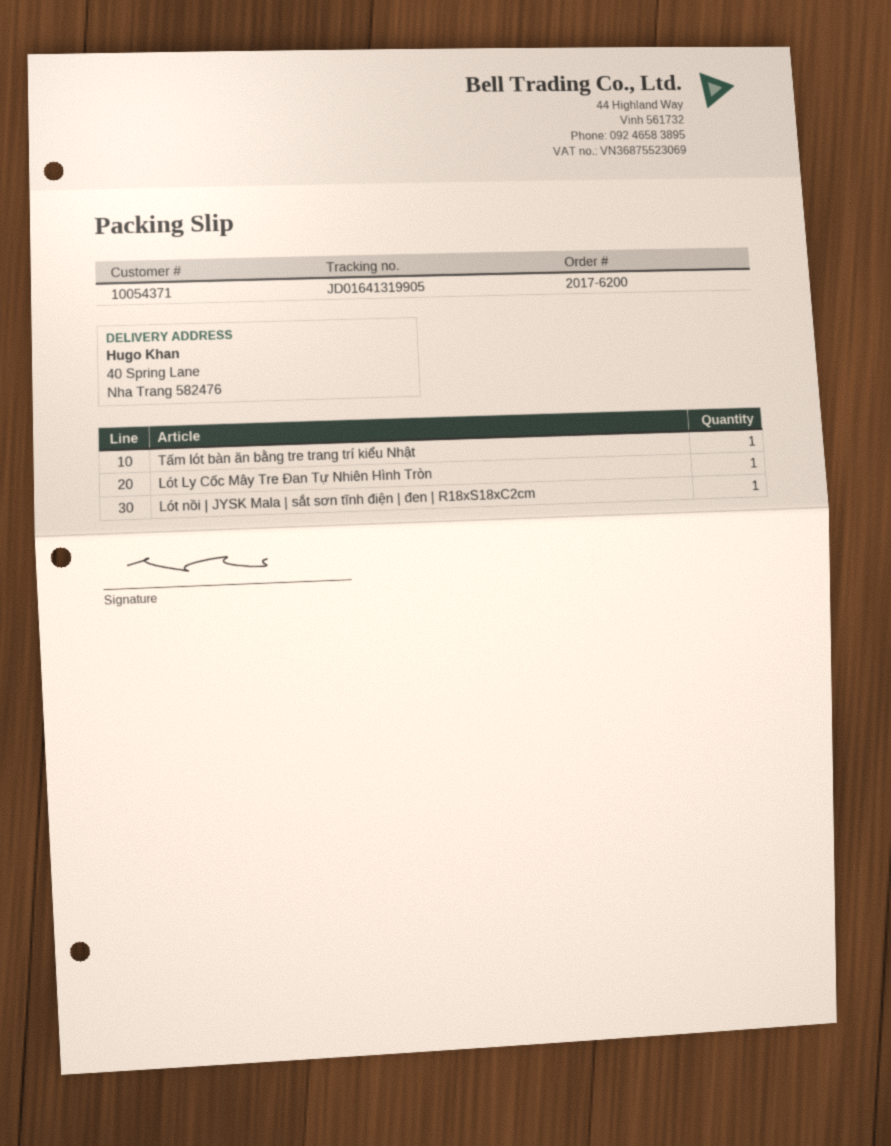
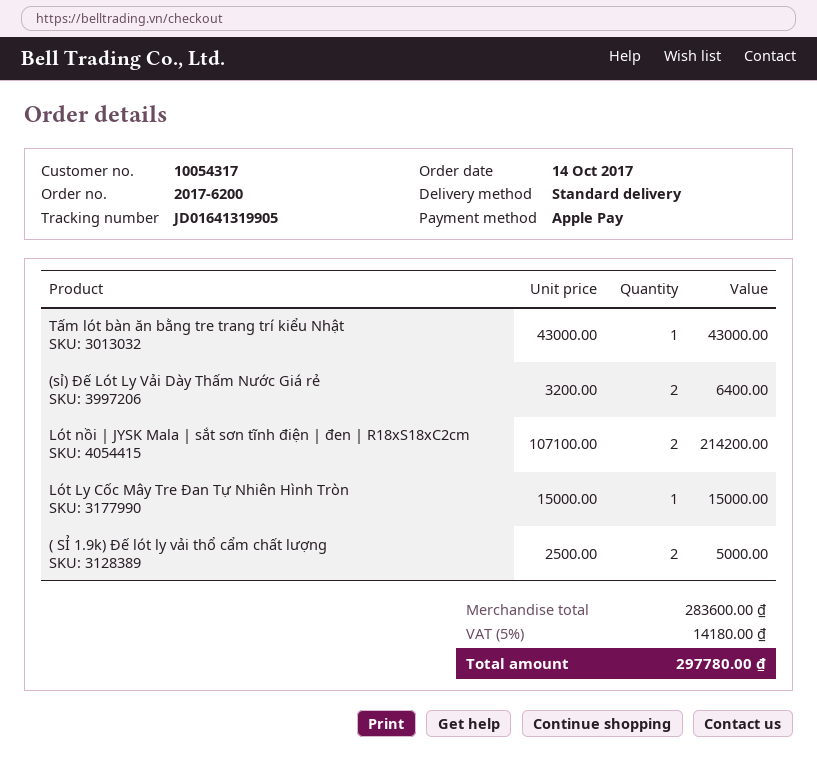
customer number: 10054371 -> 10054317
Lót nồi | JYSK Mala | sắt sơn tĩnh điện | đen | R18xS18xC2cm: 1 -> 2
(sỉ) Đế Lót Ly Vải Dày Thấm Nước Giá rẻ: none -> 2
( SỈ 1.9k) Đế lót ly vải thổ cẩm chất lượng: none -> 2

